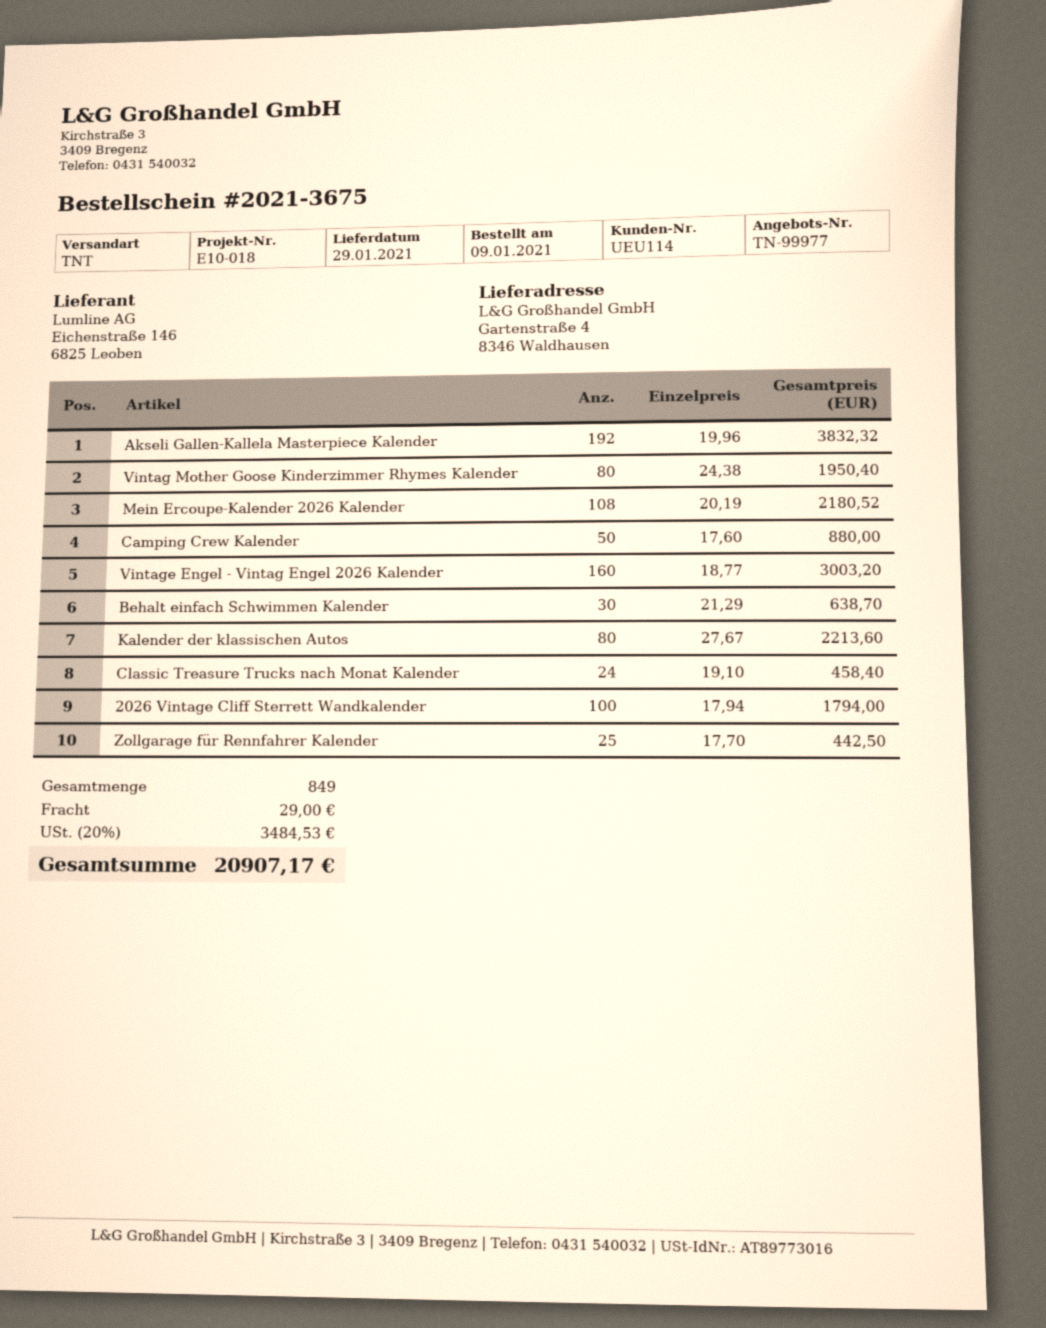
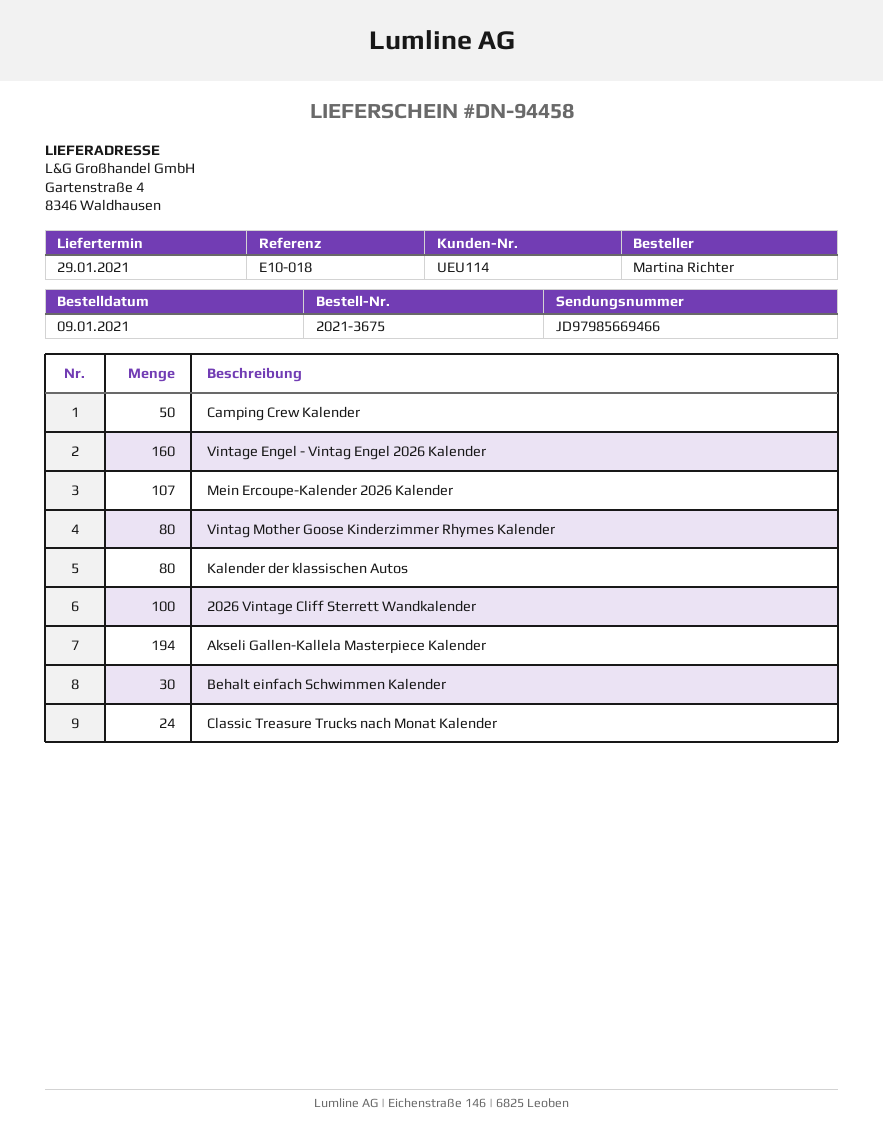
Akseli Gallen-Kallela Masterpiece Kalender: 192 -> 194
Mein Ercoupe-Kalender 2026 Kalender: 108 -> 107
Zollgarage für Rennfahrer Kalender: 25 -> none

